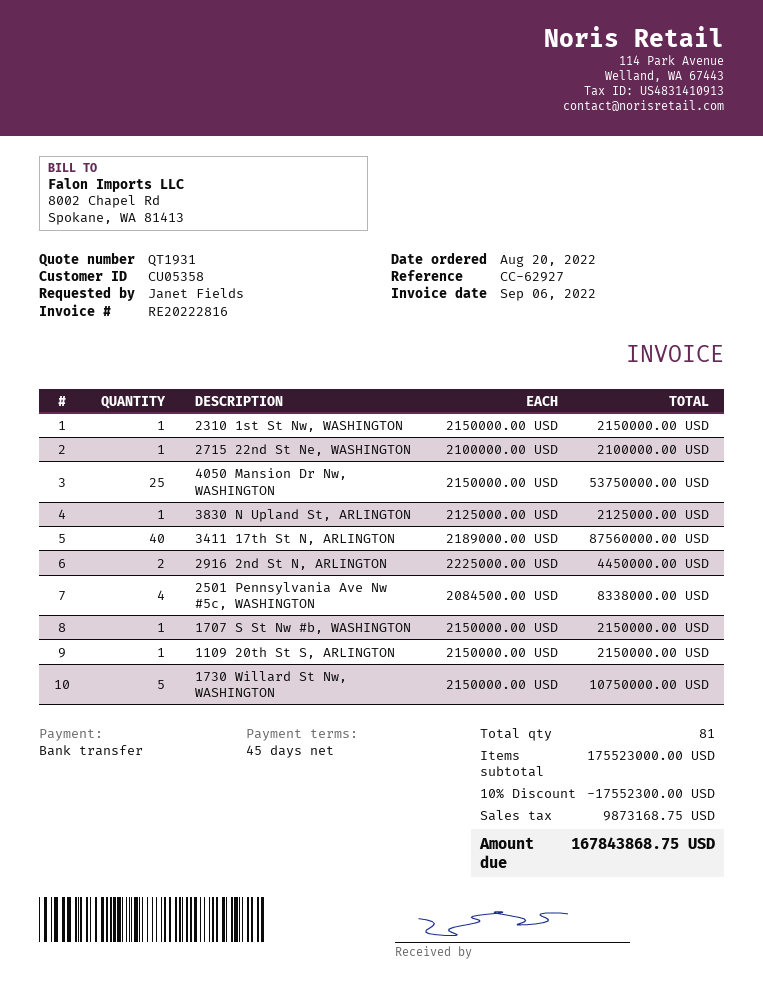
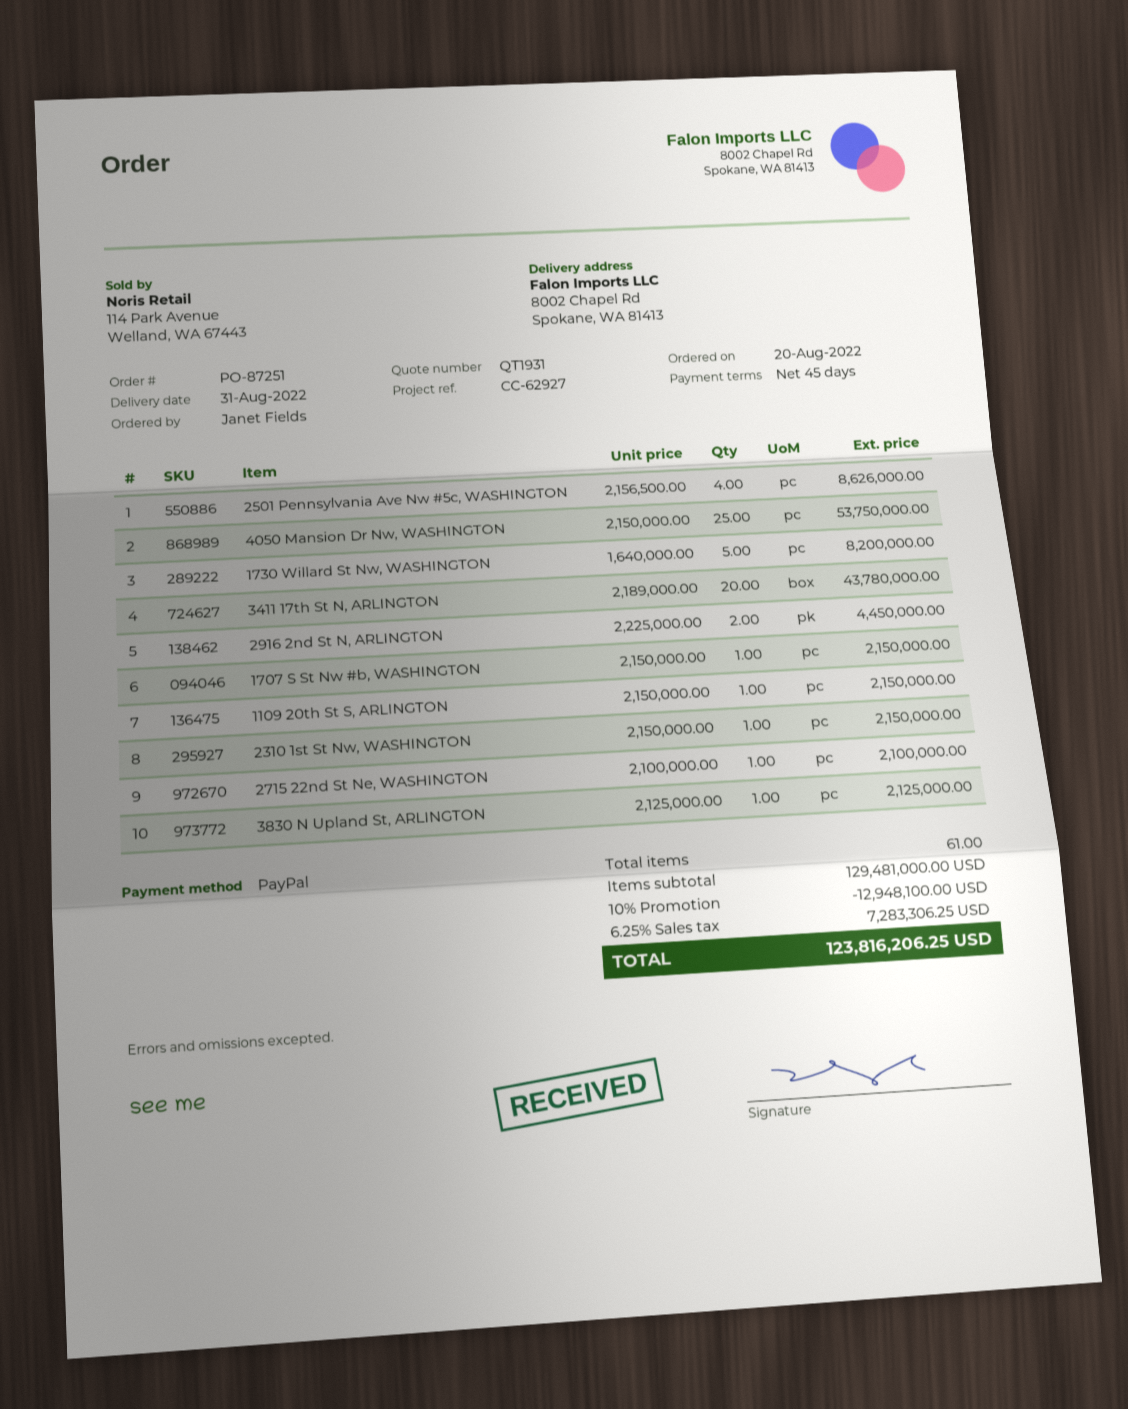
payment method: bank transfer -> PayPal
3411 17th St N, ARLINGTON: 40 x 2189000.00 = 87560000.00 -> 20 x 2189000.00 = 43780000.00
2501 Pennsylvania Ave Nw #5c, WASHINGTON: 4 x 2084500.00 = 8338000.00 -> 4 x 2156500.00 = 8626000.00
1730 Willard St Nw, WASHINGTON: 5 x 2150000.00 = 10750000.00 -> 5 x 1640000.00 = 8200000.00
total quantity: 81 -> 61
subtotal: 175523000.00 -> 129481000.00
discount: 10% = 17552300.00 -> 10% = 12948100.00
tax: 9873168.75 -> 7283306.25
total: 167843868.75 -> 123816206.25

